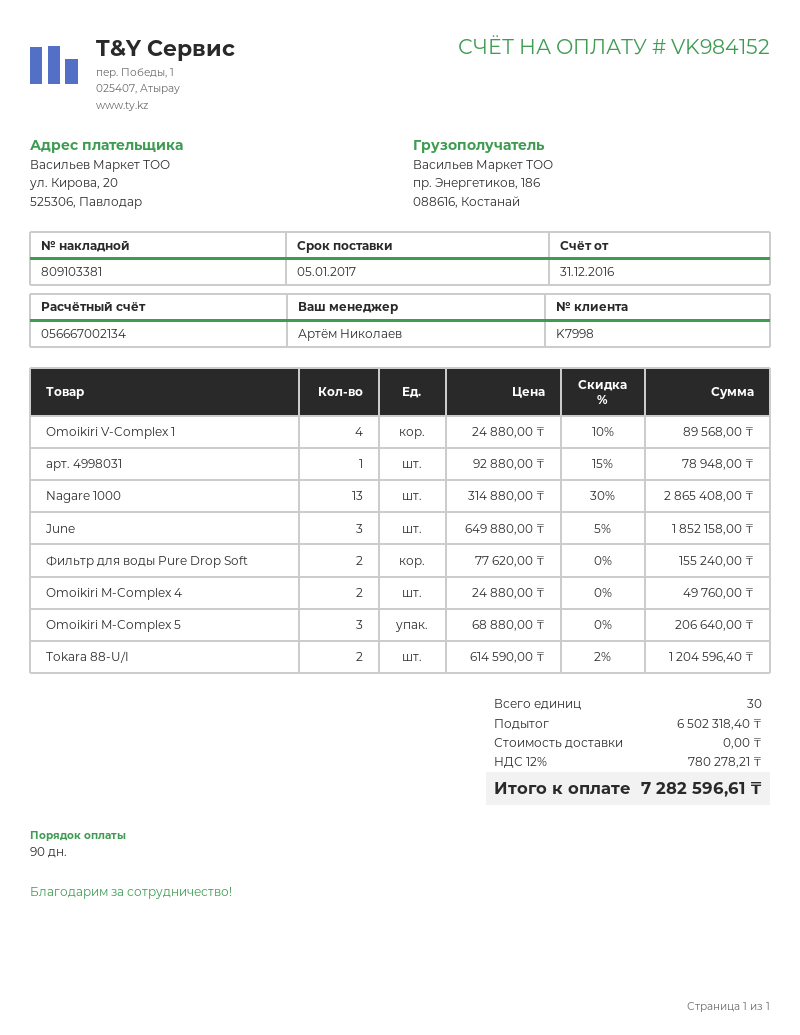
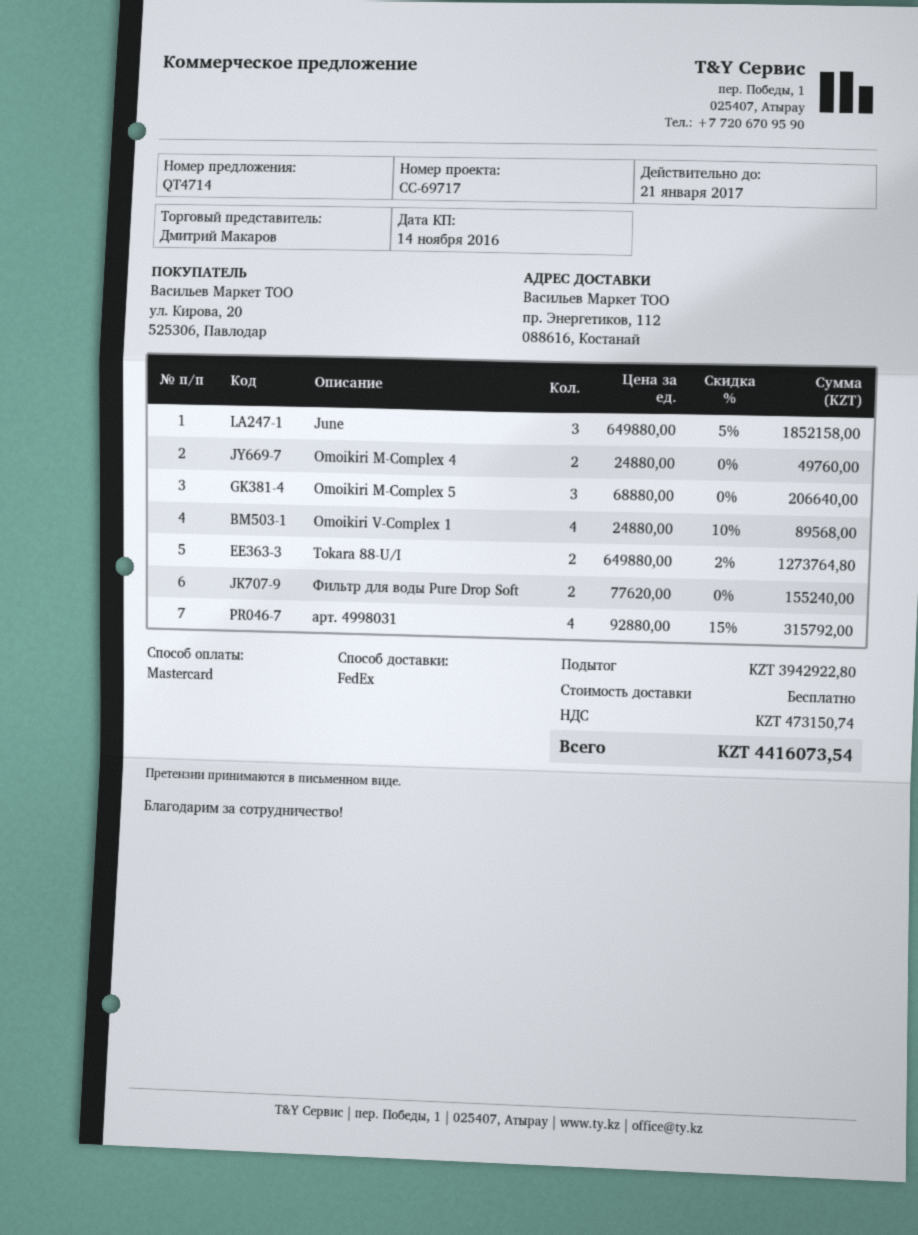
sales rep: Артём Николаев -> Дмитрий Макаров
ship to: пр. Энергетиков, 186, 088616, Костанай -> пр. Энергетиков, 112, 088616, Костанай
арт. 4998031: 1 x 92880.00 - 15% = 78948.00 -> 4 x 92880.00 - 15% = 315792.00
Nagare 1000: 13 x 314880.00 - 30% = 2865408.00 -> none
Tokara 88-U/I: 2 x 614590.00 - 2% = 1204596.40 -> 2 x 649880.00 - 2% = 1273764.80
subtotal: 6502318.40 -> 3942922.80
tax: 780278.21 -> 473150.74
total: 7282596.61 -> 4416073.54

